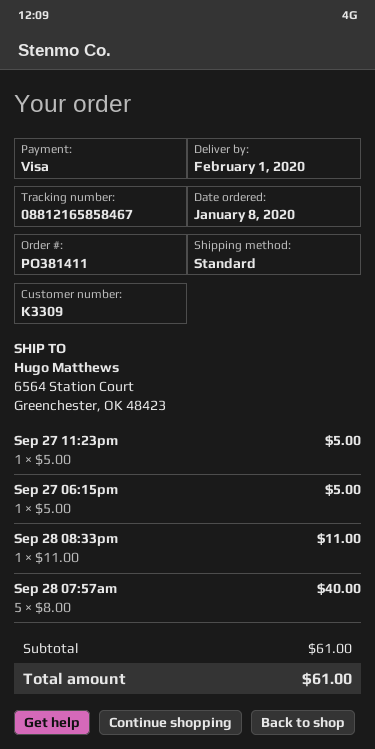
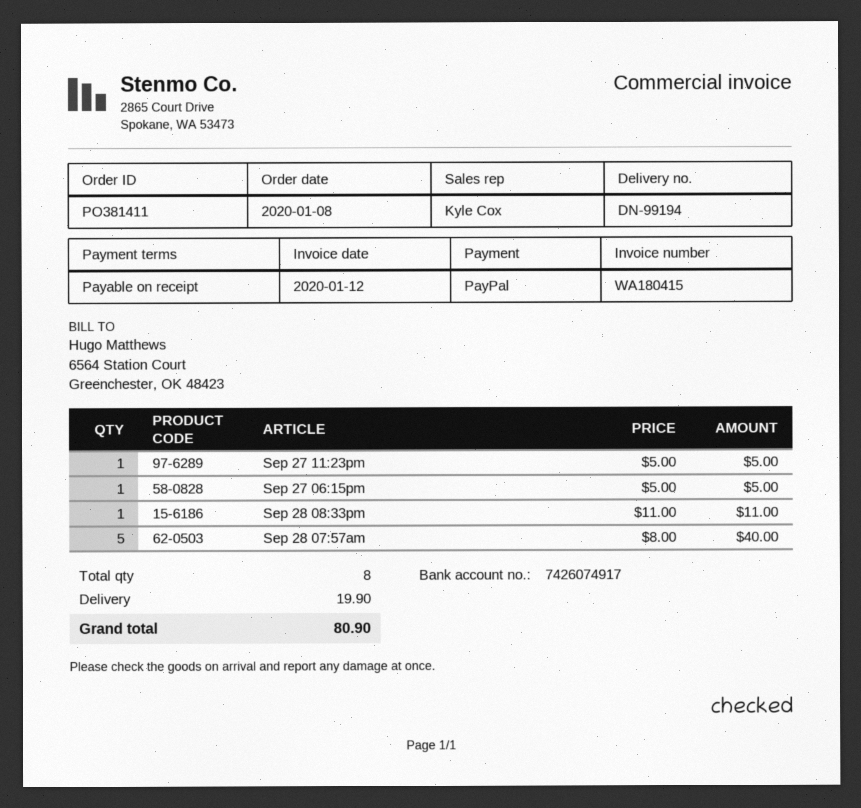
payment method: Visa -> PayPal
shipping: none -> 19.90
total: 61.00 -> 80.90

